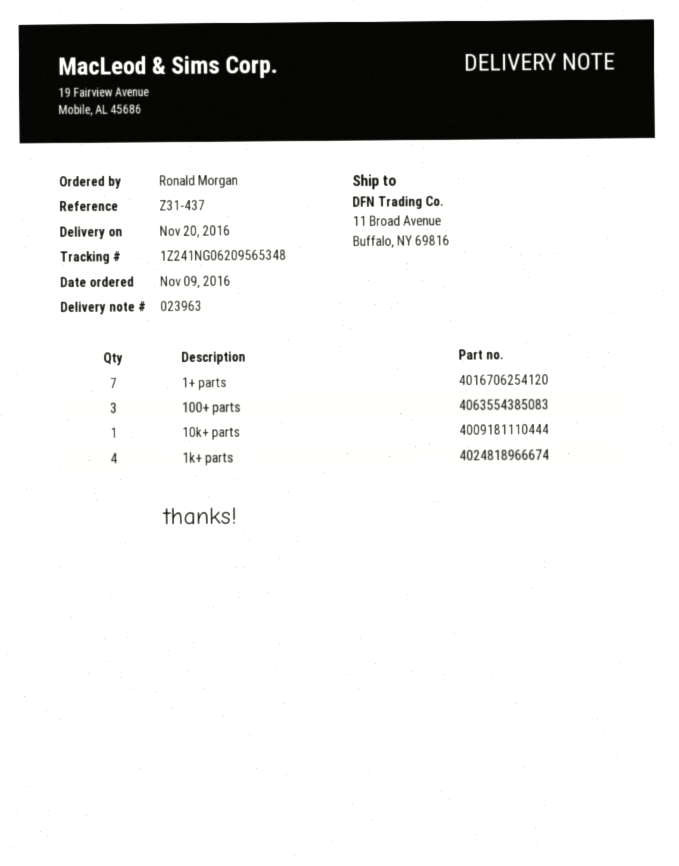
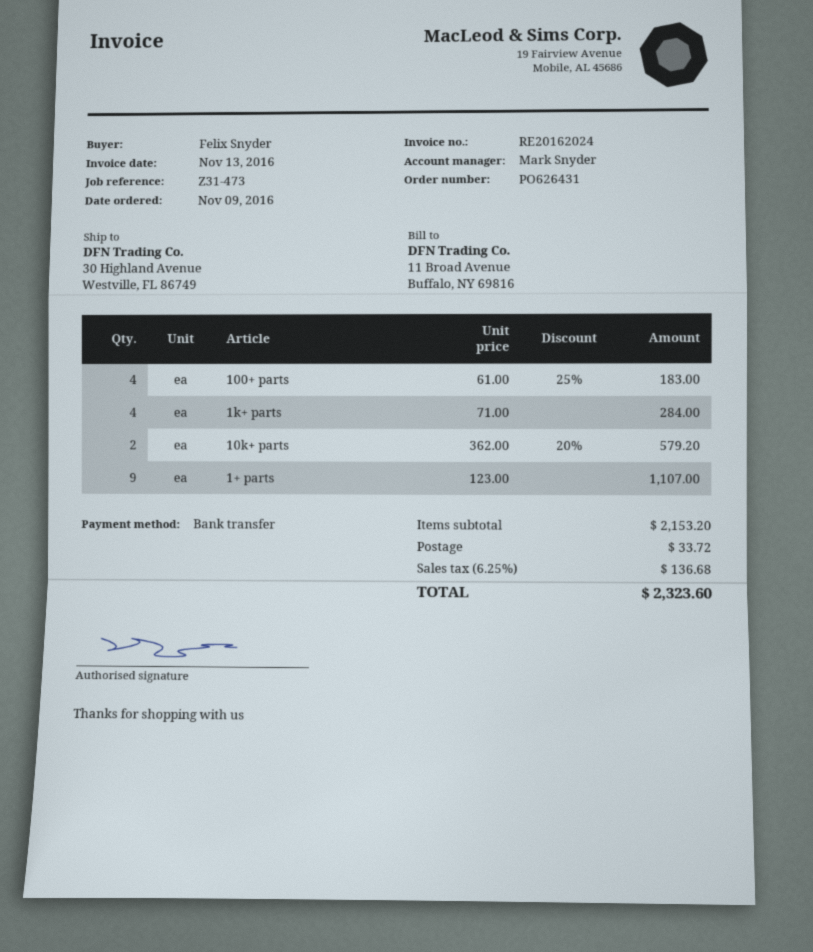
reference: Z31-437 -> Z31-473
ordered by: Ronald Morgan -> Felix Snyder
ship to: 11 Broad Avenue, Buffalo, NY 69816 -> 30 Highland Avenue, Westville, FL 86749
1+ parts: 7 -> 9
100+ parts: 3 -> 4
10k+ parts: 1 -> 2

